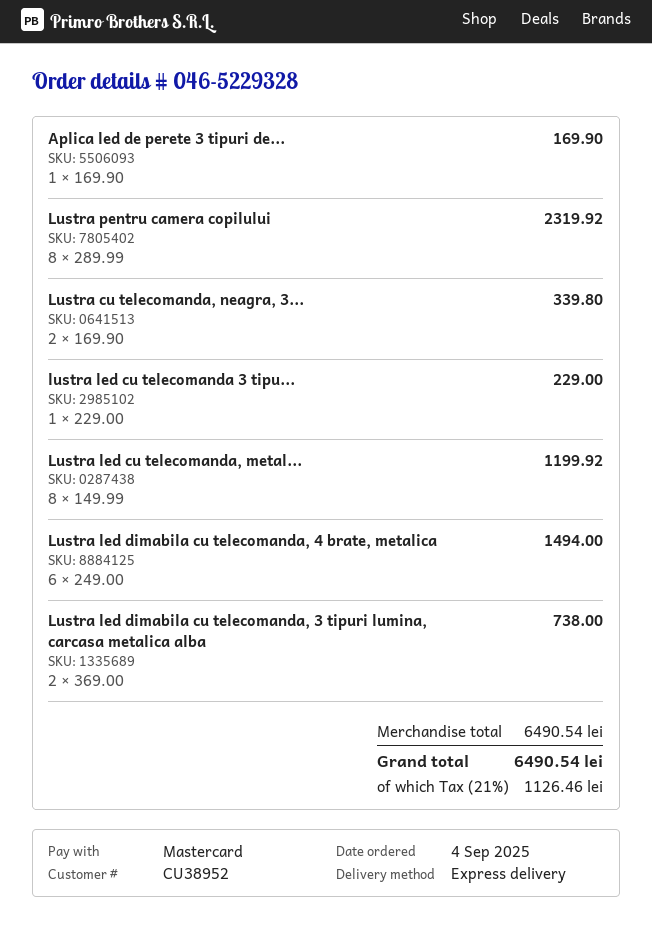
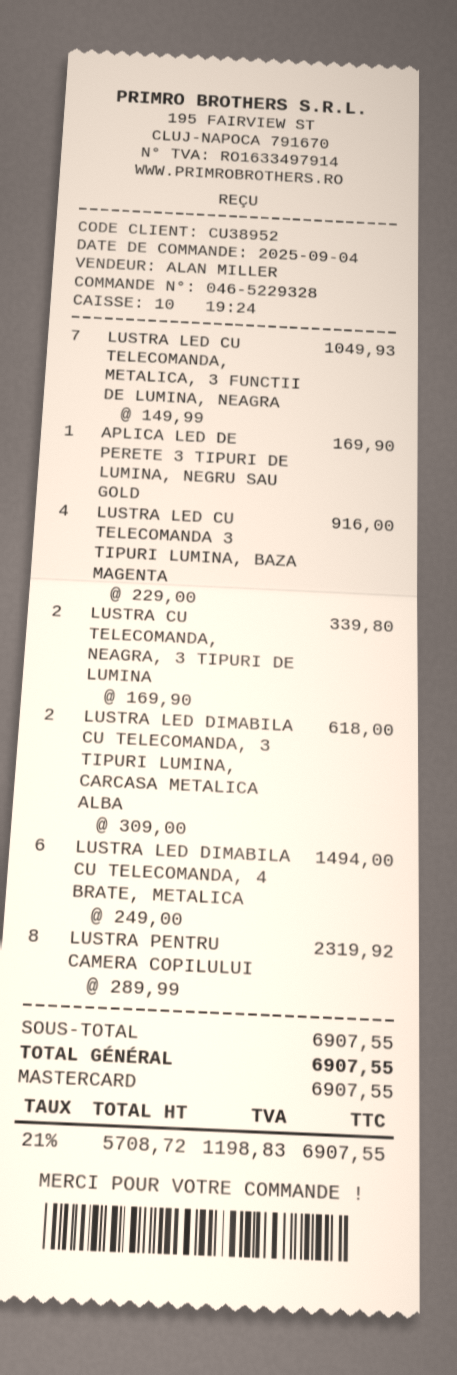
lustra led cu telecomanda 3 tipu...: 1 x 229.00 = 229.00 -> 4 x 229.00 = 916.00
Lustra led cu telecomanda, metal...: 8 x 149.99 = 1199.92 -> 7 x 149.99 = 1049.93
Lustra led dimabila cu telecomanda, 3 tipuri lumina, carcasa metalica alba: 2 x 369.00 = 738.00 -> 2 x 309.00 = 618.00
subtotal: 6490.54 -> 6907.55
tax: 21% = 1126.46 -> 21% = 1198.83
total: 6490.54 -> 6907.55

